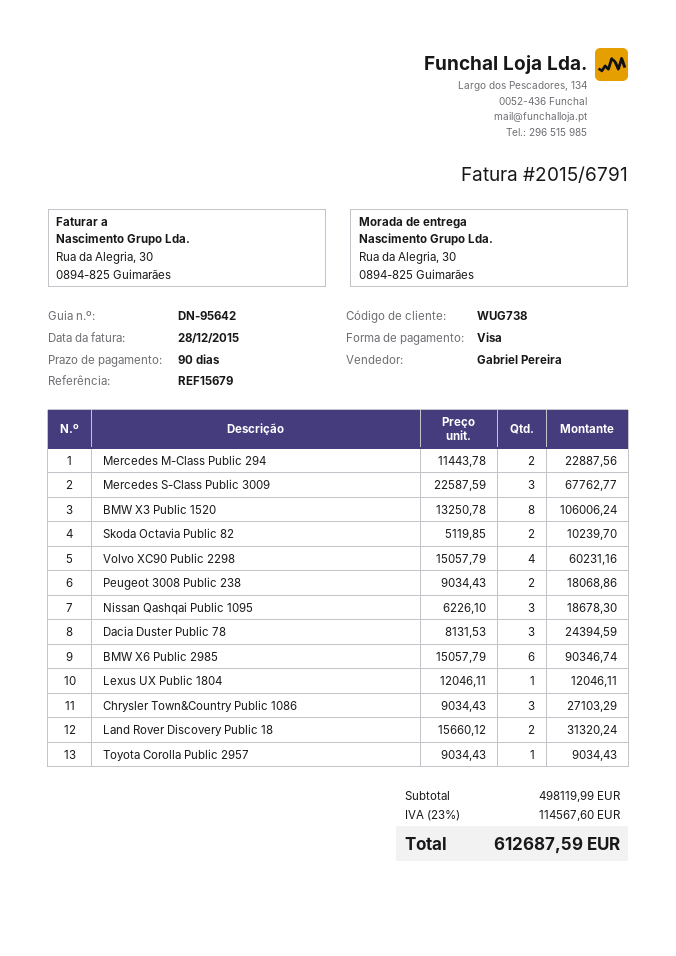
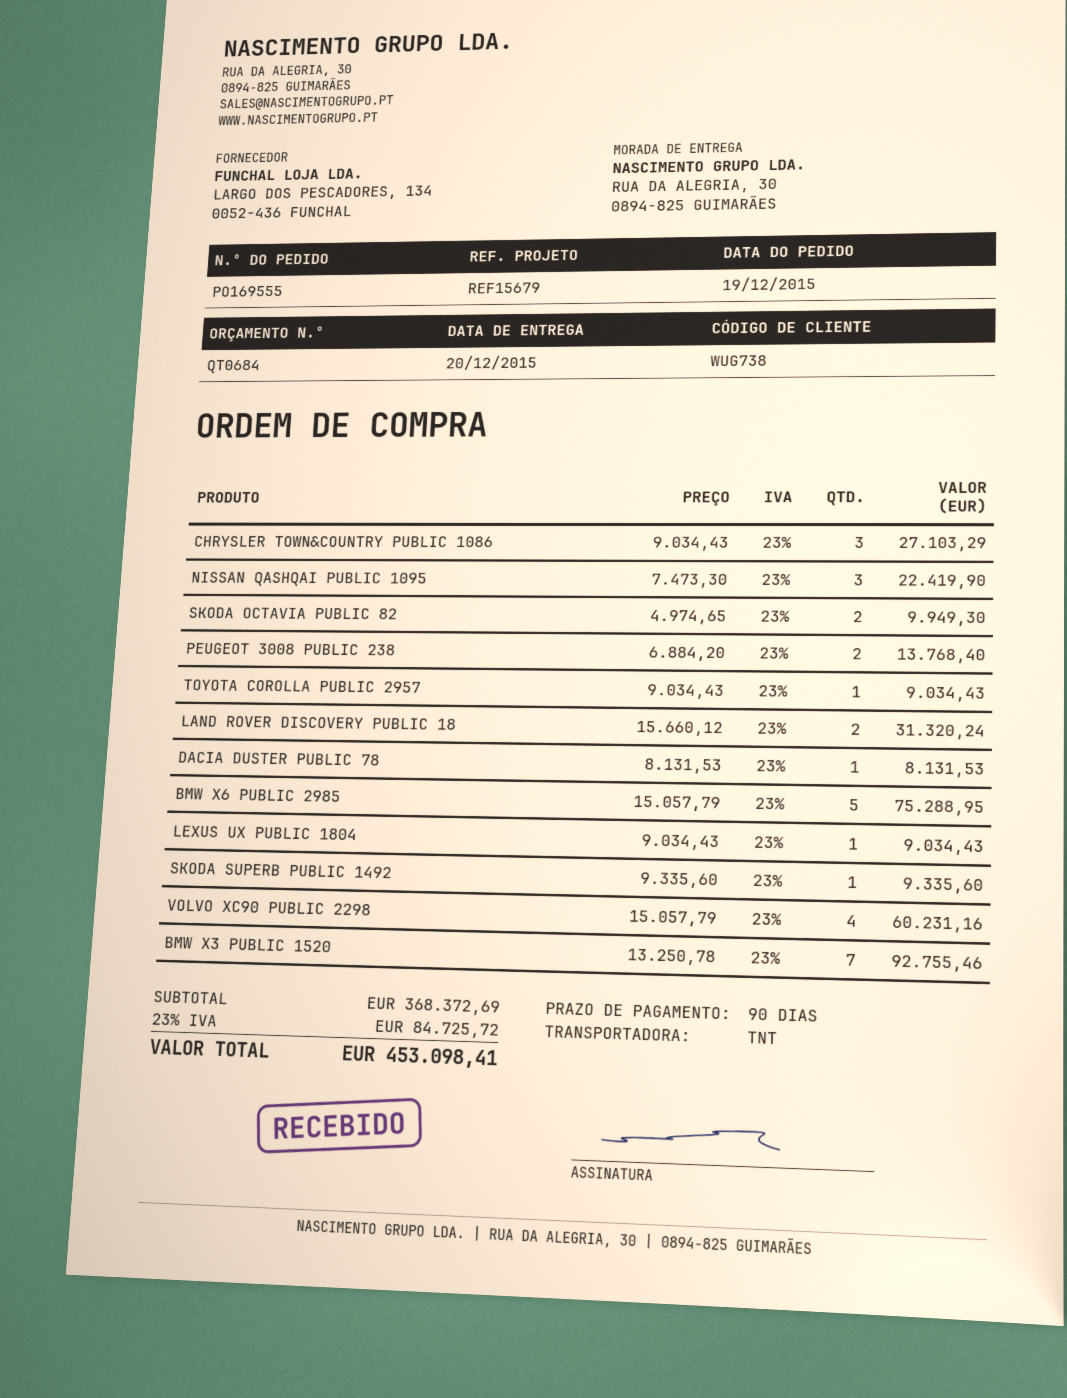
Mercedes M-Class Public 294: 2 x 11443.78 = 22887.56 -> none
Mercedes S-Class Public 3009: 3 x 22587.59 = 67762.77 -> none
BMW X3 Public 1520: 8 x 13250.78 = 106006.24 -> 7 x 13250.78 = 92755.46
Skoda Octavia Public 82: 2 x 5119.85 = 10239.70 -> 2 x 4974.65 = 9949.30
Peugeot 3008 Public 238: 2 x 9034.43 = 18068.86 -> 2 x 6884.20 = 13768.40
Nissan Qashqai Public 1095: 3 x 6226.10 = 18678.30 -> 3 x 7473.30 = 22419.90
Dacia Duster Public 78: 3 x 8131.53 = 24394.59 -> 1 x 8131.53 = 8131.53
BMW X6 Public 2985: 6 x 15057.79 = 90346.74 -> 5 x 15057.79 = 75288.95
Lexus UX Public 1804: 1 x 12046.11 = 12046.11 -> 1 x 9034.43 = 9034.43
SKODA SUPERB PUBLIC 1492: none -> 1 x 9335.60 = 9335.60
subtotal: 498119.99 -> 368372.69
tax: 23% = 114567.60 -> 23% = 84725.72
total: 612687.59 -> 453098.41

